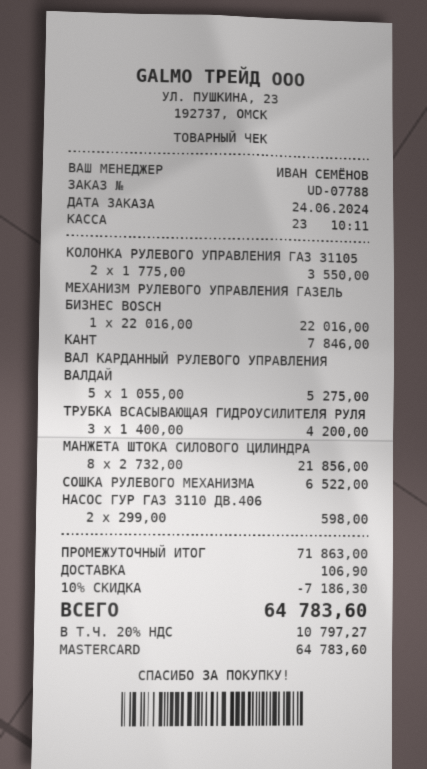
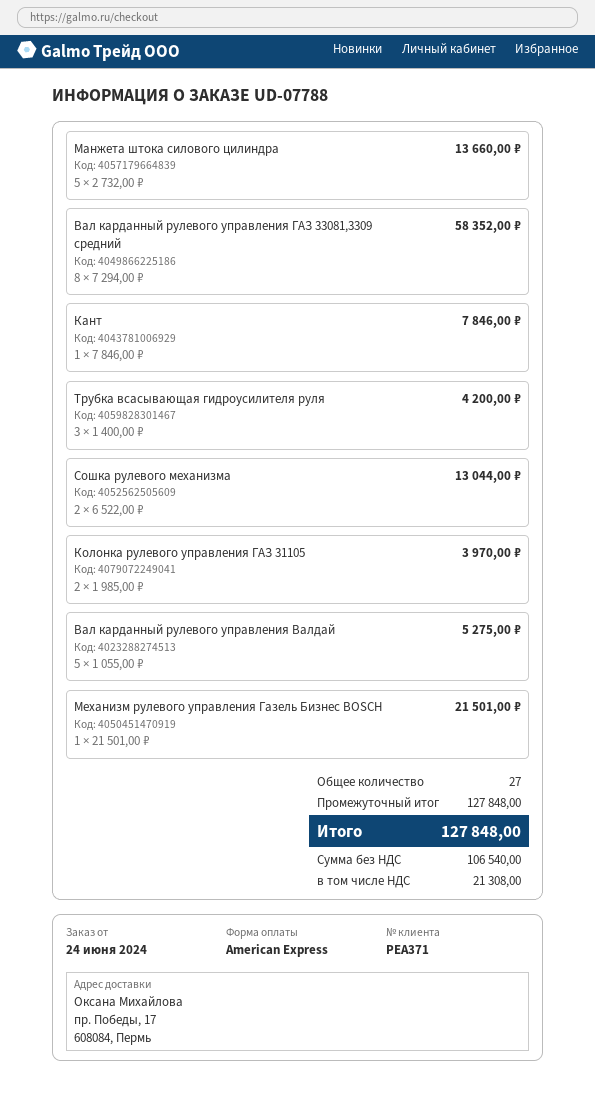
payment method: Mastercard -> American Express
КОЛОНКА РУЛЕВОГО УПРАВЛЕНИЯ ГАЗ 31105: 2 x 1775.00 = 3550.00 -> 2 x 1985.00 = 3970.00
МЕХАНИЗМ РУЛЕВОГО УПРАВЛЕНИЯ ГАЗЕЛЬ БИЗНЕС BOSCH: 1 x 22016.00 = 22016.00 -> 1 x 21501.00 = 21501.00
МАНЖЕТА ШТОКА СИЛОВОГО ЦИЛИНДРА: 8 x 2732.00 = 21856.00 -> 5 x 2732.00 = 13660.00
СОШКА РУЛЕВОГО МЕХАНИЗМА: 1 x 6522.00 = 6522.00 -> 2 x 6522.00 = 13044.00
НАСОС ГУР ГАЗ 3110 ДВ.406: 2 x 299.00 = 598.00 -> none
Вал карданный рулевого управления ГАЗ 33081,3309 средний: none -> 8 x 7294.00 = 58352.00
subtotal: 71863.00 -> 127848.00
discount: 10% = 7186.30 -> none
shipping: 106.90 -> none
tax: 10797.27 -> 21308.00
total: 64783.60 -> 127848.00

